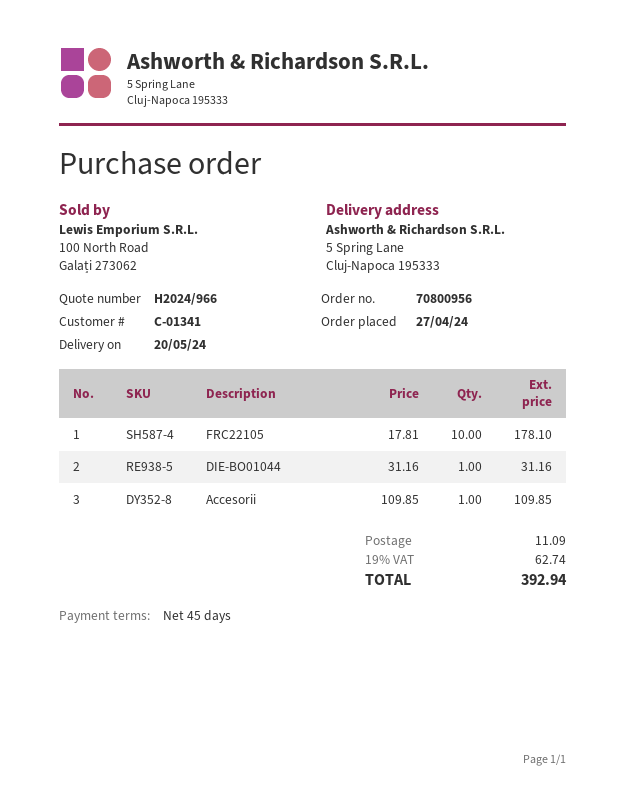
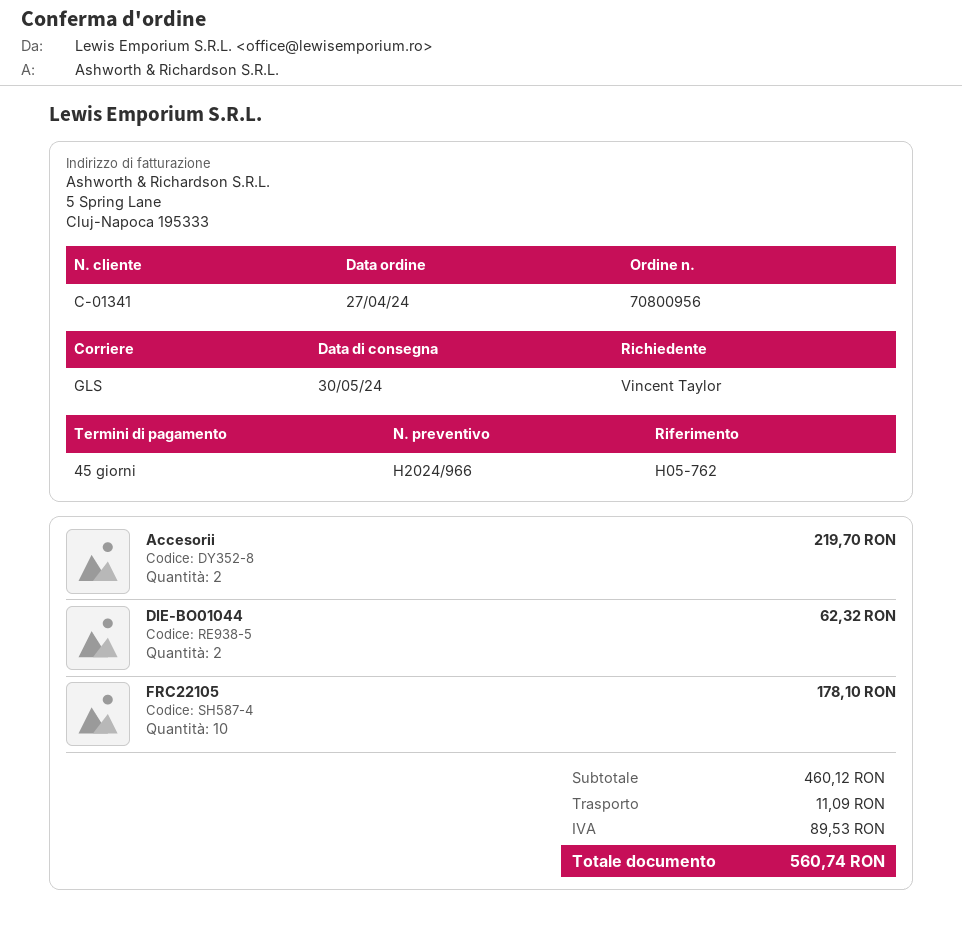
delivery date: 2024-05-20 -> 2024-05-30
DIE-BO01044: 1 for 31.16 -> 2 for 62.32
Accesorii: 1 for 109.85 -> 2 for 219.70
tax: 62.74 -> 89.53
total: 392.94 -> 560.74

